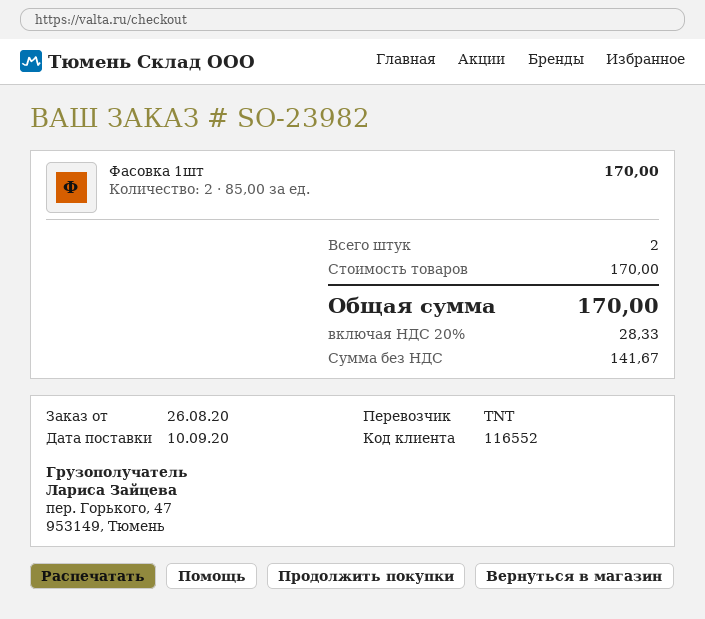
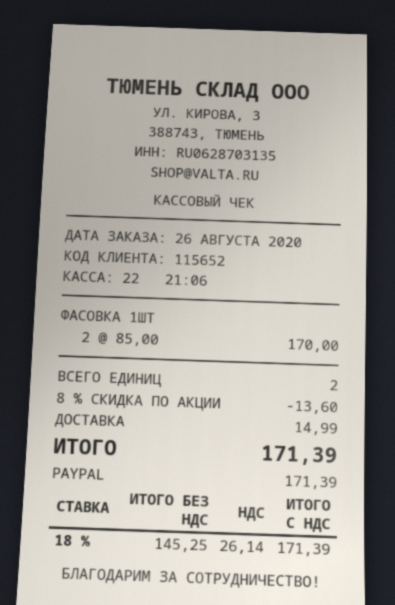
customer number: 116552 -> 115652
discount: none -> 8% = 13.60
shipping: none -> 14.99
net: 141.67 -> 145.25
tax: 20% = 28.33 -> 18% = 26.14
total: 170.00 -> 171.39

